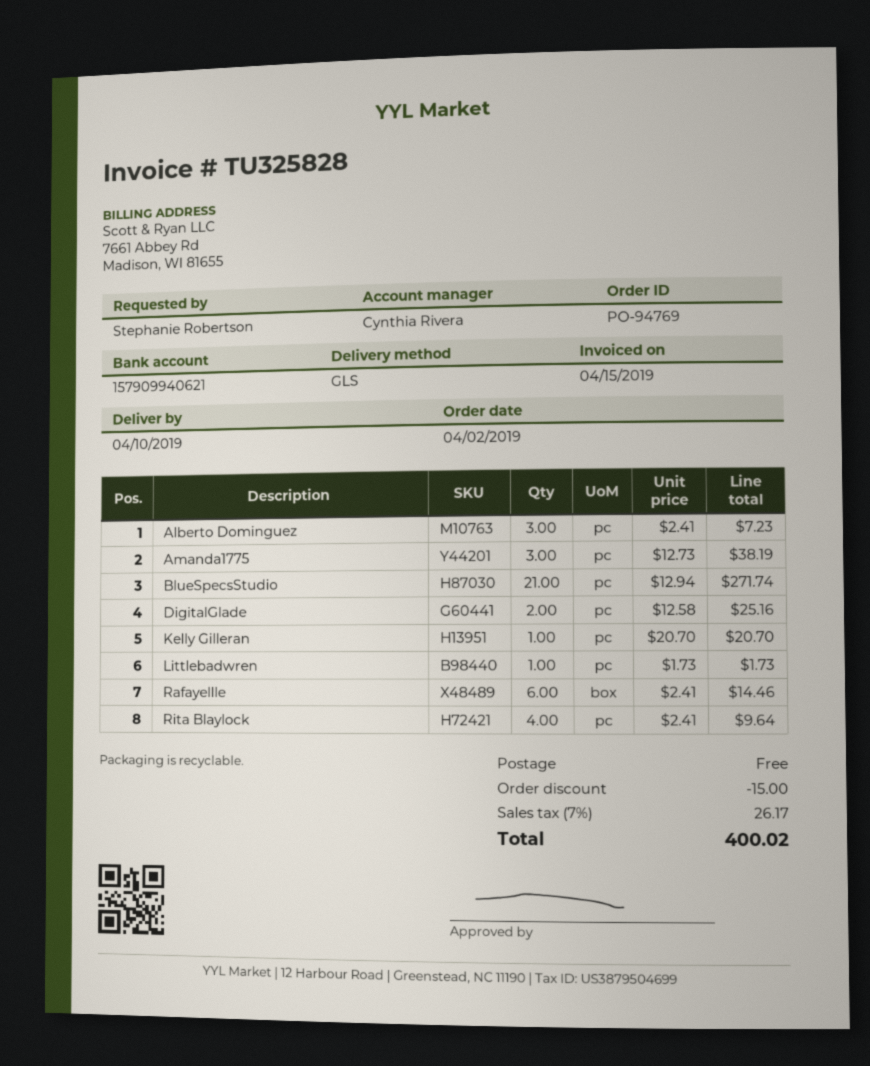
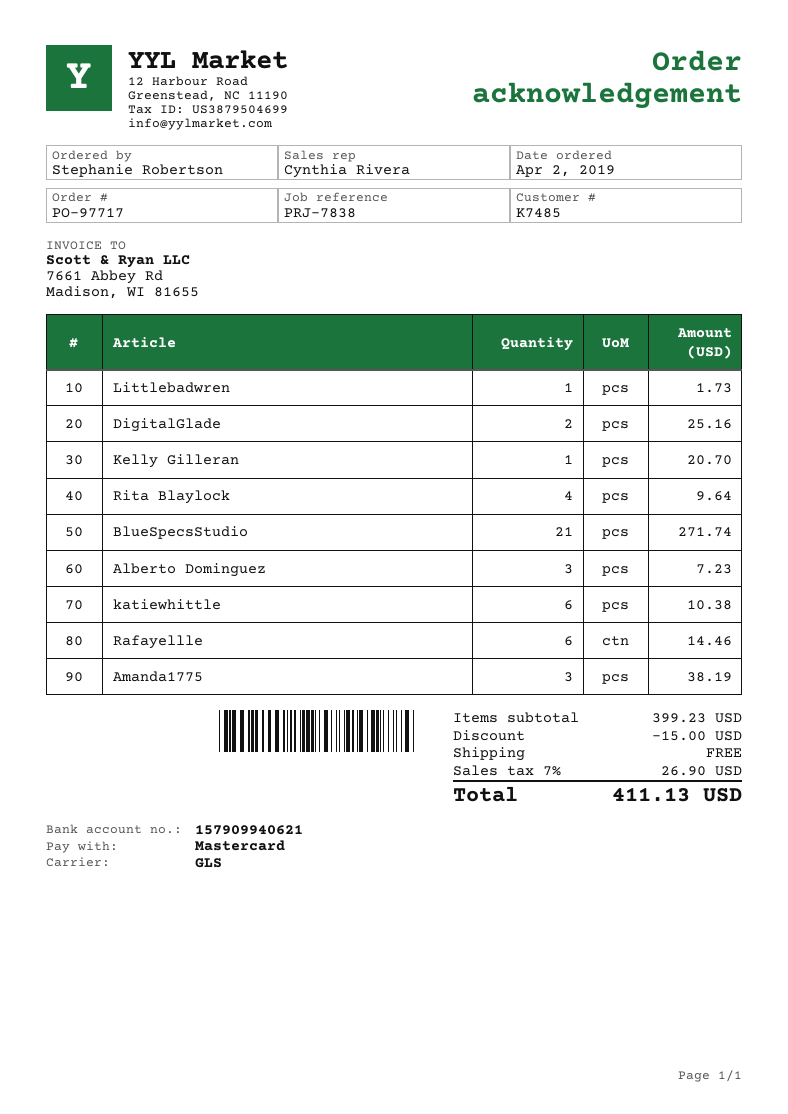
order number: PO-94769 -> PO-97717
katiewhittle: none -> 6 for 10.38
tax: 7% = 26.17 -> 7% = 26.90
total: 400.02 -> 411.13

